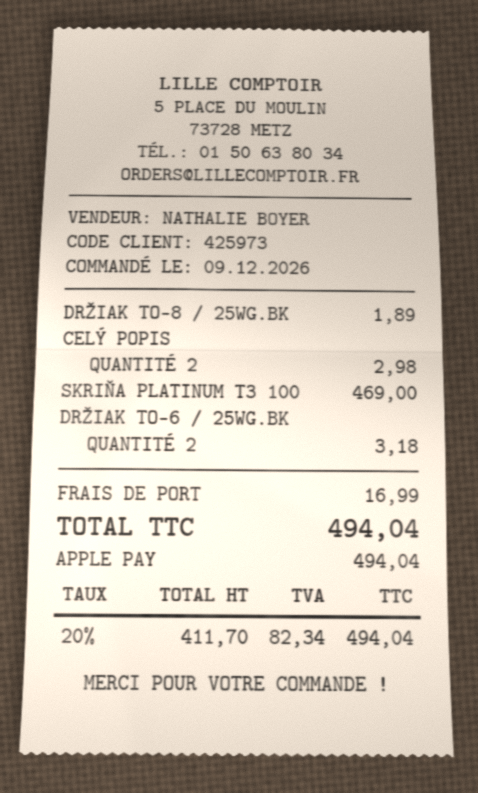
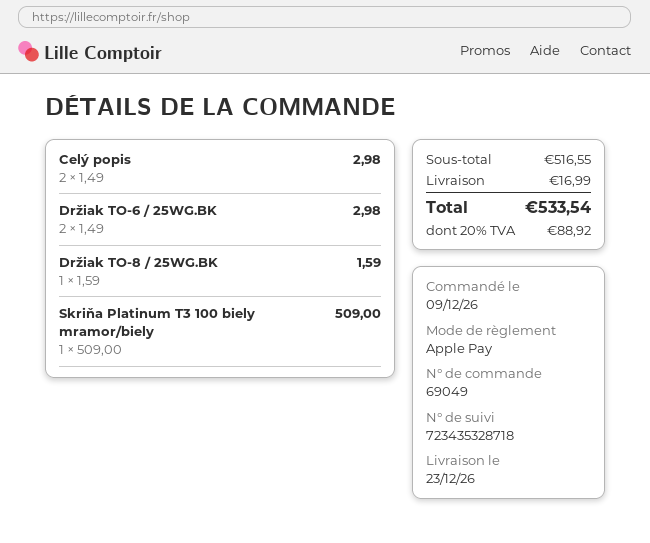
DRŽIAK TO-8 / 25WG.BK: 1 for 1.89 -> 1 for 1.59
SKRIŇA PLATINUM T3 100: 1 for 469.00 -> 1 for 509.00
DRŽIAK TO-6 / 25WG.BK: 2 for 3.18 -> 2 for 2.98
tax: 20% = 82.34 -> 20% = 88.92
total: 494.04 -> 533.54

